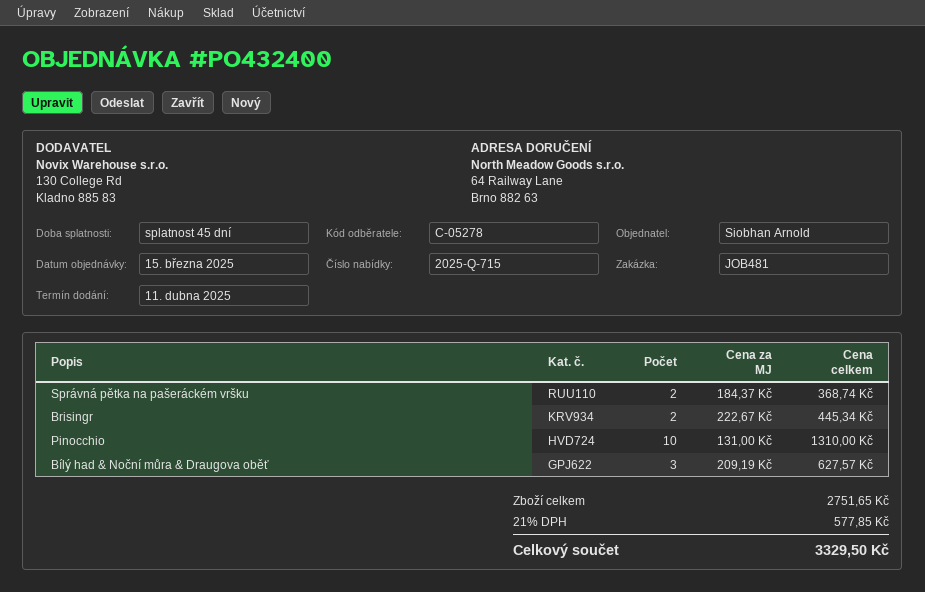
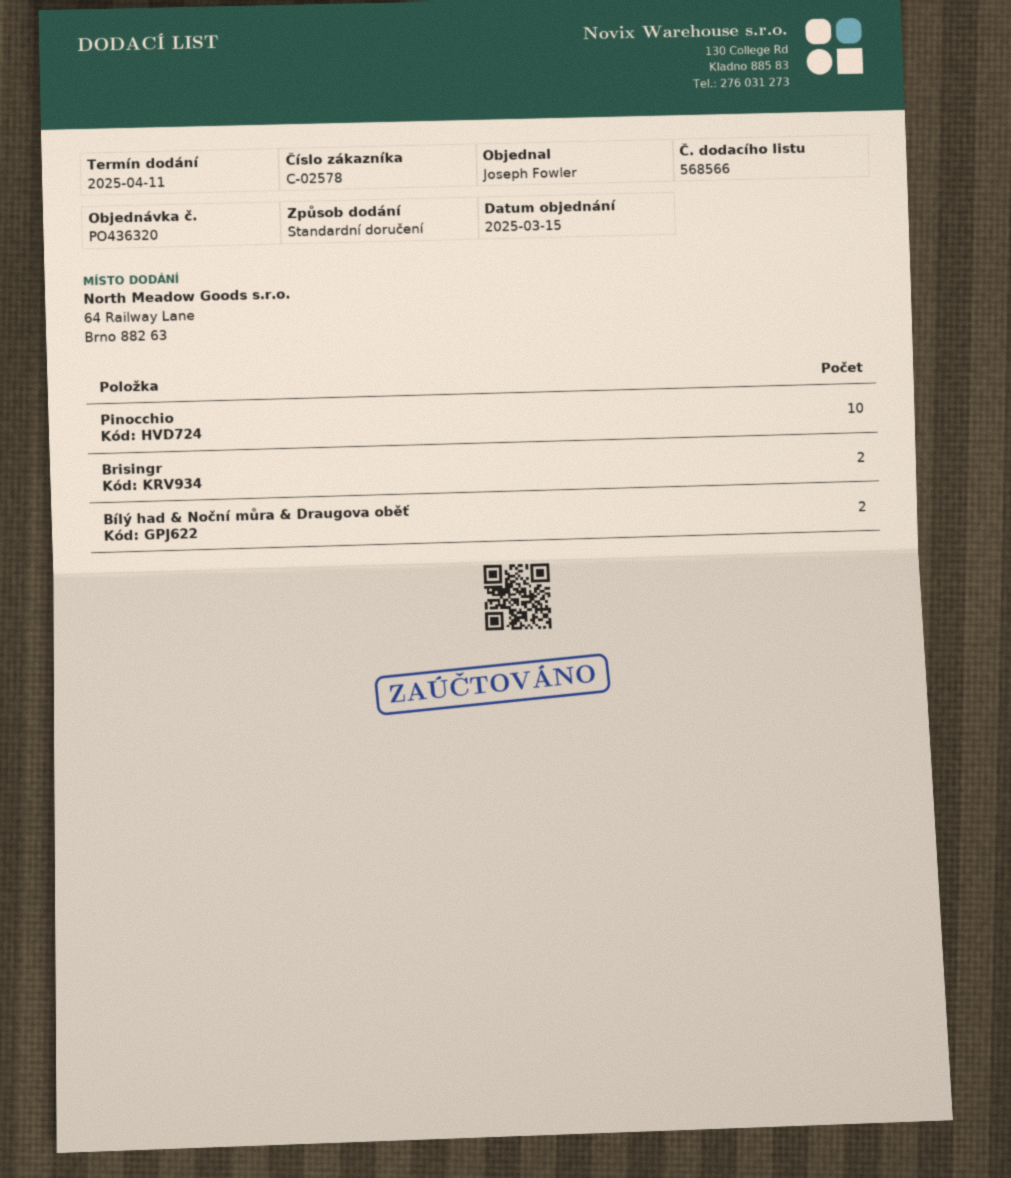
order number: PO432400 -> PO436320
customer number: C-05278 -> C-02578
ordered by: Siobhan Arnold -> Joseph Fowler
Správná pětka na pašeráckém vršku: 2 -> none
Bílý had & Noční můra & Draugova oběť: 3 -> 2

